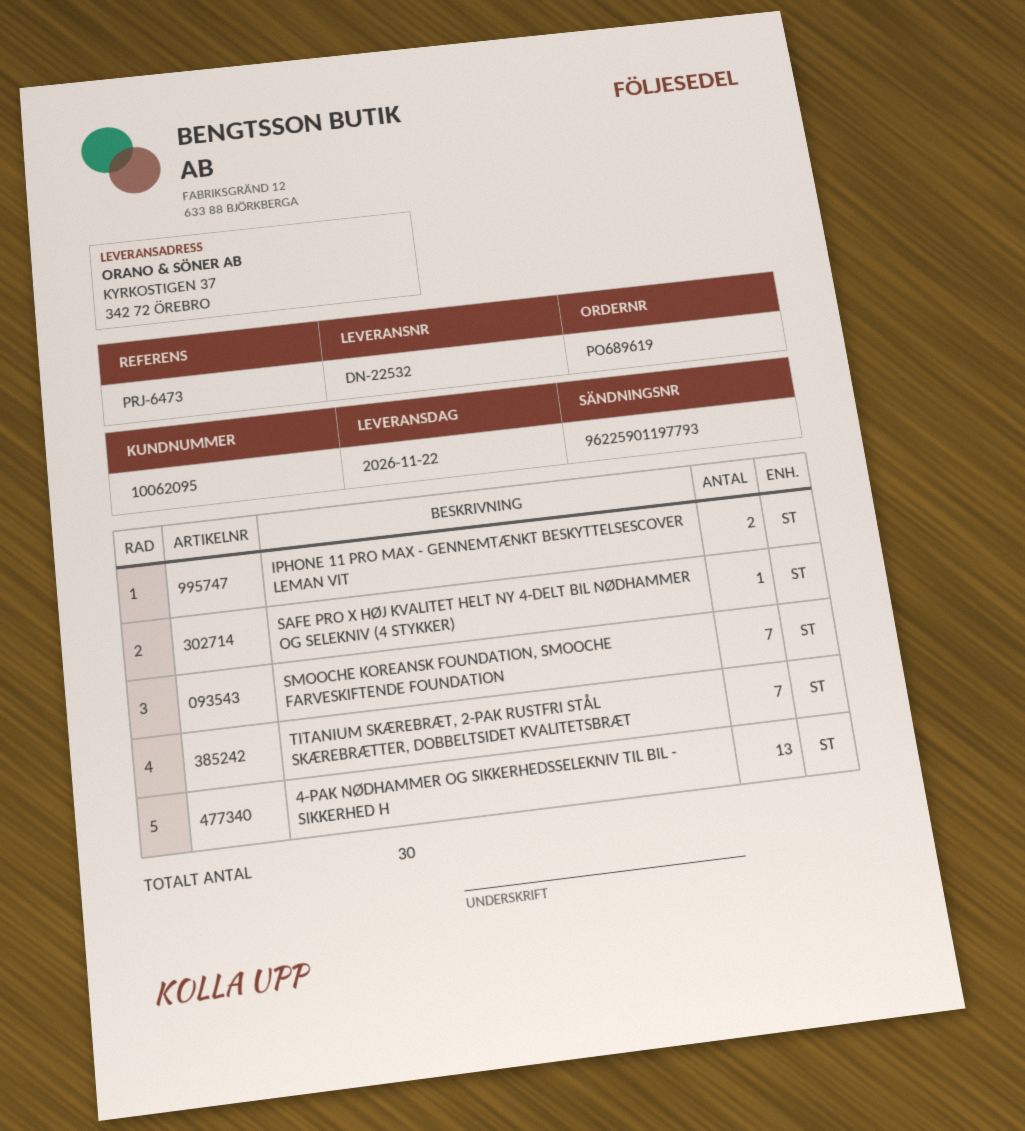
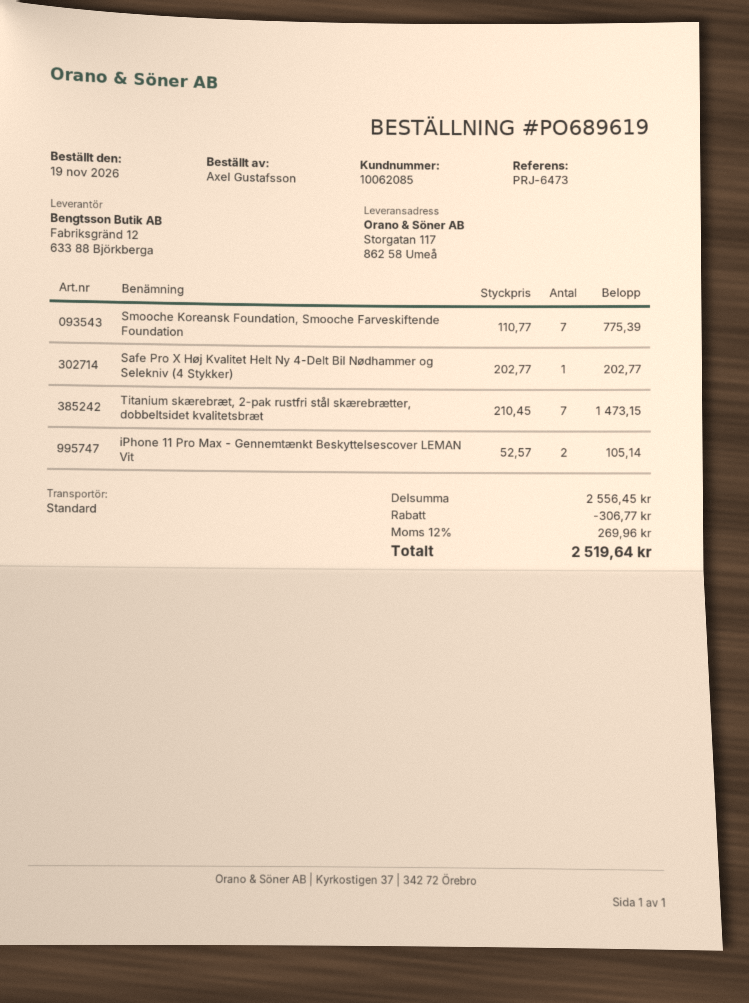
customer number: 10062095 -> 10062085
ship to: KYRKOSTIGEN 37, 342 72 ÖREBRO -> Storgatan 117, 862 58 Umeå
4-PAK NØDHAMMER OG SIKKERHEDSSELEKNIV TIL BIL - SIKKERHED H: 13 -> none

